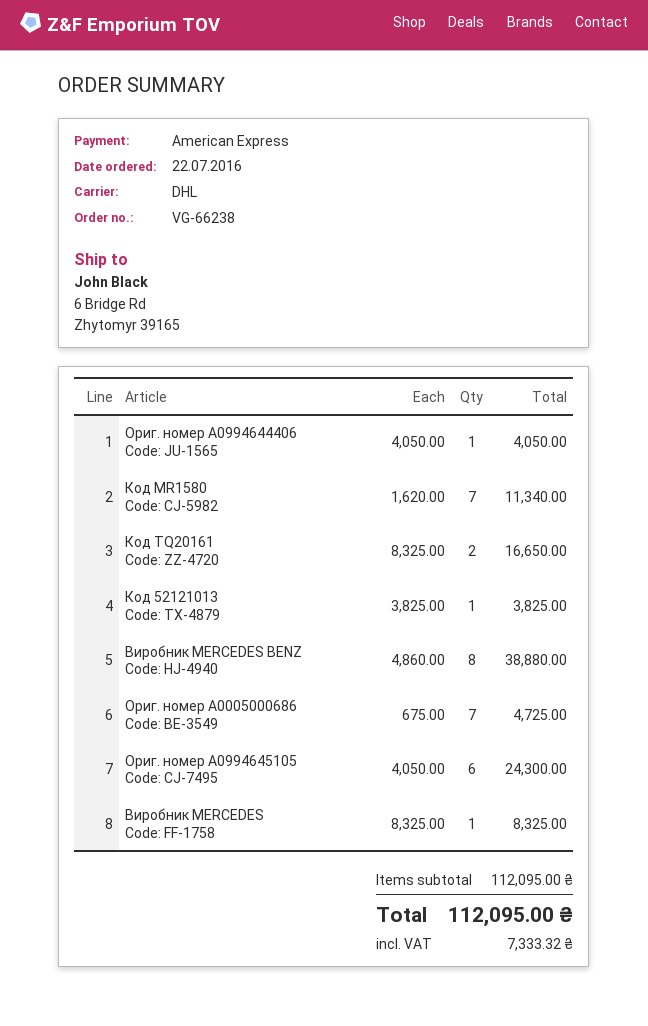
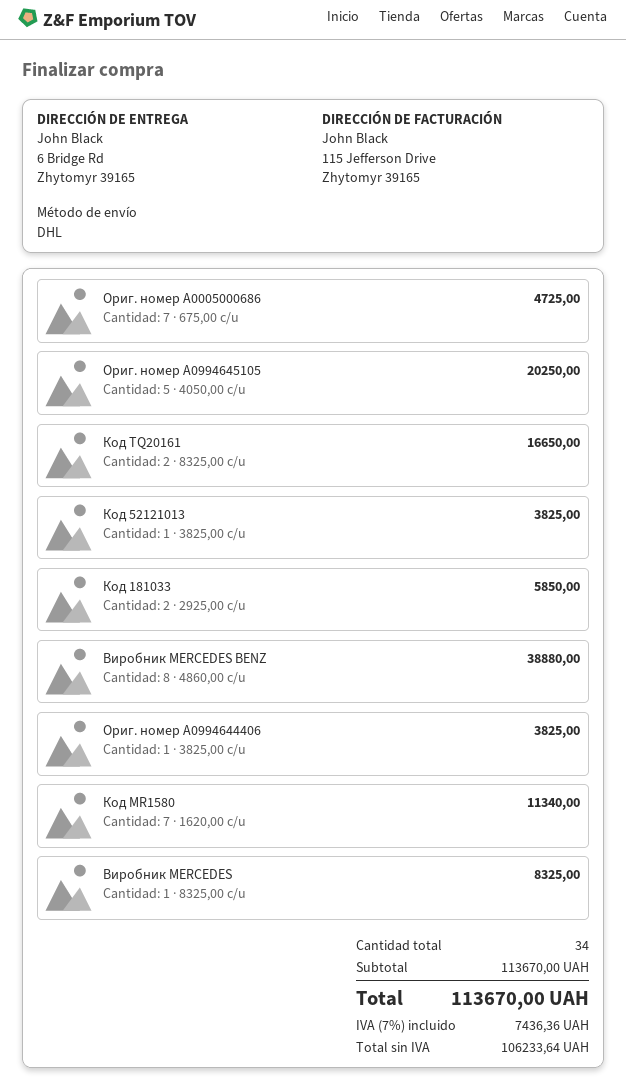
Ориг. номер A0994644406: 1 x 4050.00 = 4050.00 -> 1 x 3825.00 = 3825.00
Ориг. номер A0994645105: 6 x 4050.00 = 24300.00 -> 5 x 4050.00 = 20250.00
Код 181033: none -> 2 x 2925.00 = 5850.00
subtotal: 112095.00 -> 113670.00
tax: 7333.32 -> 7436.36
total: 112095.00 -> 113670.00

